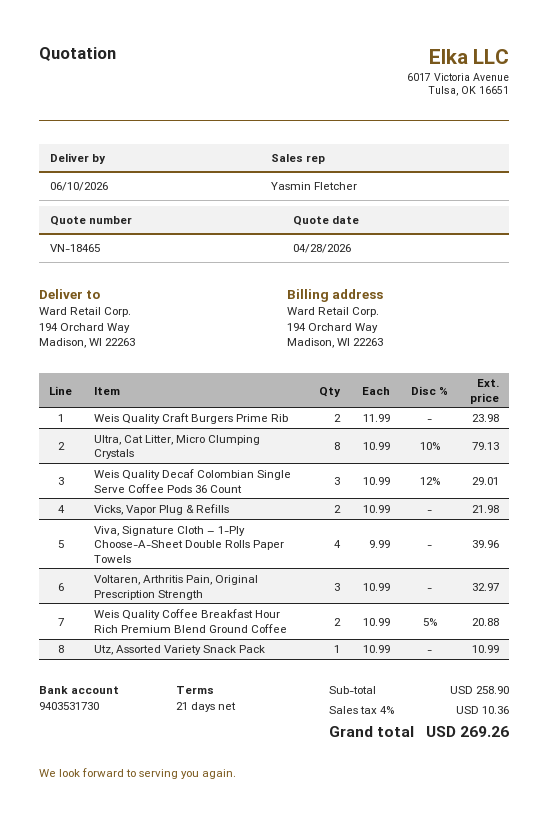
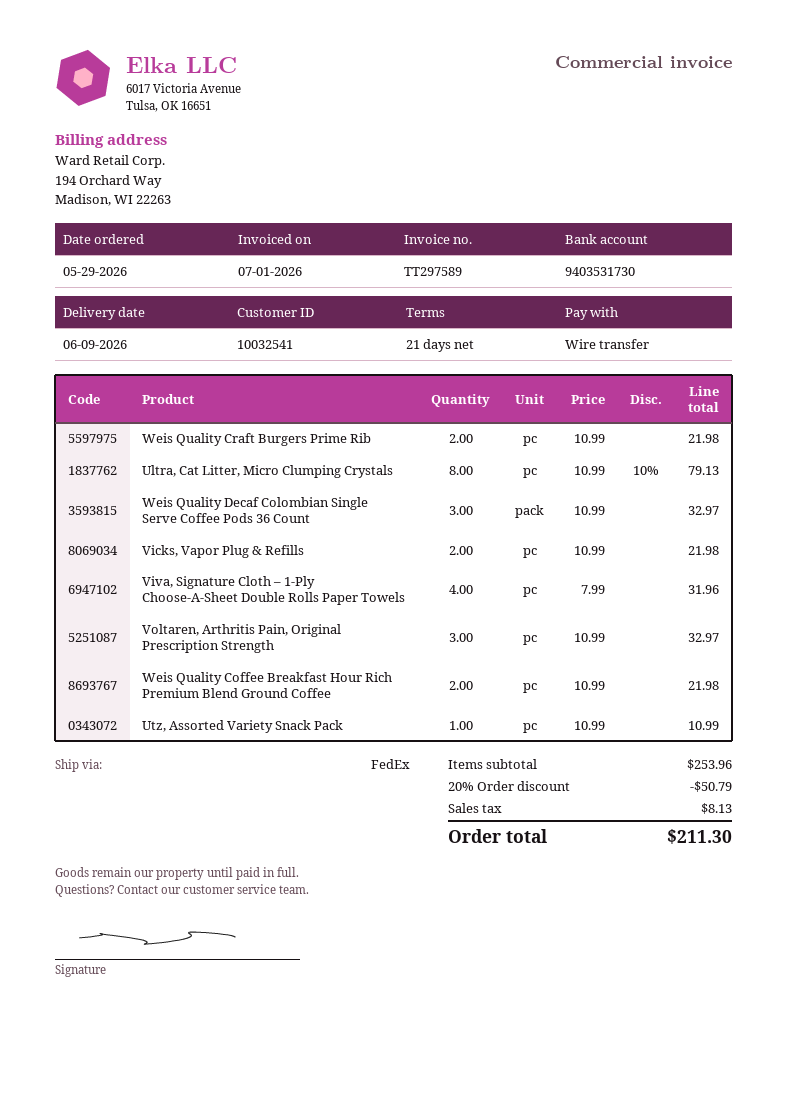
delivery date: 2026-06-10 -> 2026-06-09
Weis Quality Craft Burgers Prime Rib: 2 x 11.99 = 23.98 -> 2 x 10.99 = 21.98
Weis Quality Decaf Colombian Single Serve Coffee Pods 36 Count: 3 x 10.99 - 12% = 29.01 -> 3 x 10.99 = 32.97
Viva, Signature Cloth – 1-Ply Choose-A-Sheet Double Rolls Paper Towels: 4 x 9.99 = 39.96 -> 4 x 7.99 = 31.96
Weis Quality Coffee Breakfast Hour Rich Premium Blend Ground Coffee: 2 x 10.99 - 5% = 20.88 -> 2 x 10.99 = 21.98
subtotal: 258.90 -> 253.96
discount: none -> 20% = 50.79
tax: 10.36 -> 8.13
total: 269.26 -> 211.30

